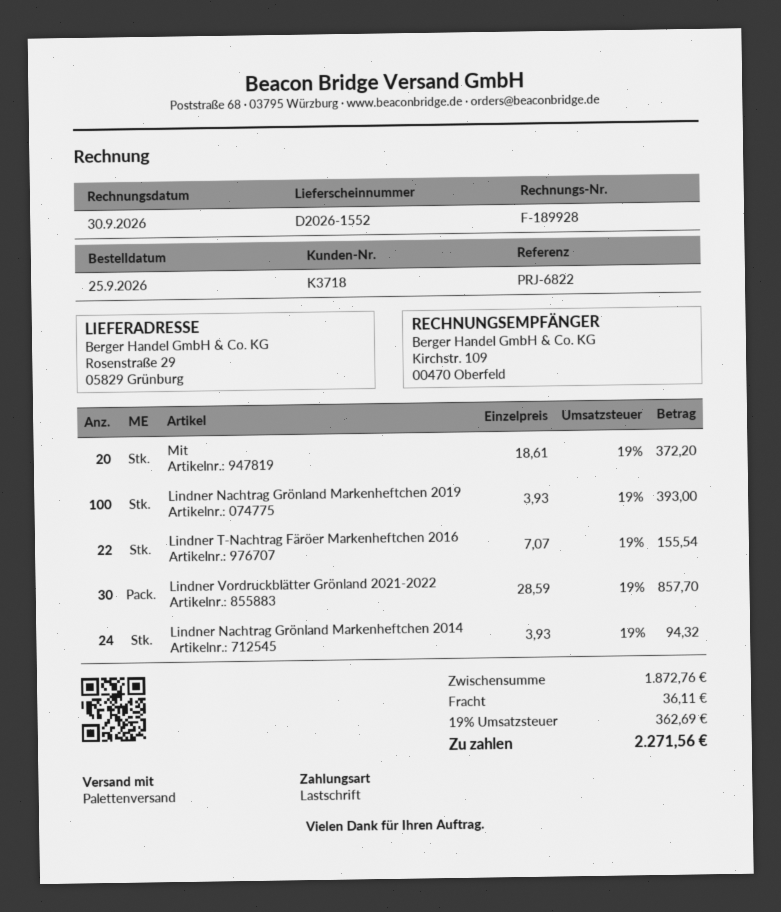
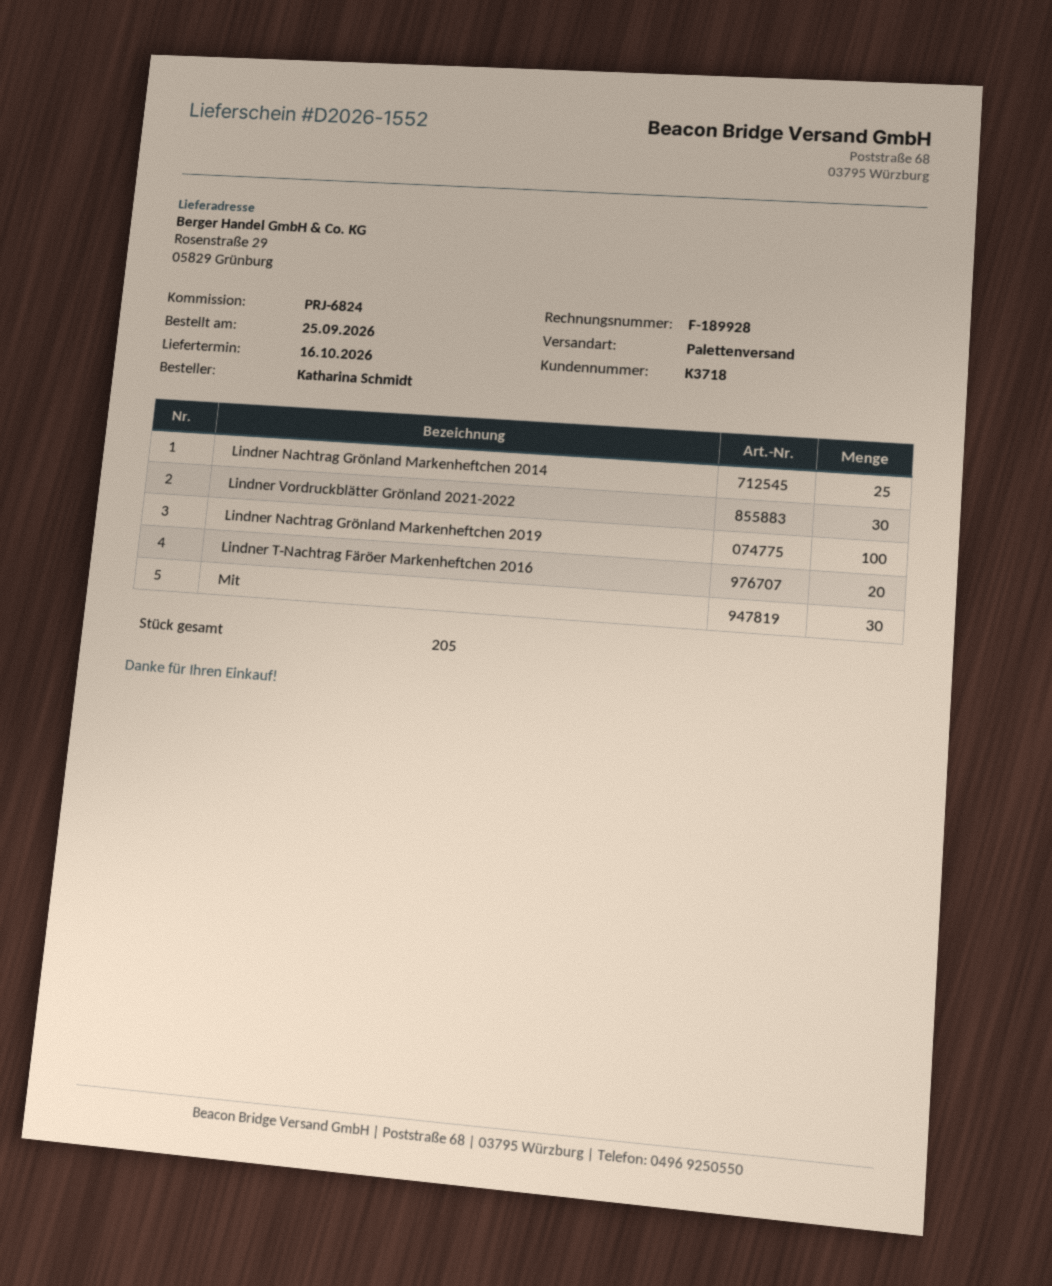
reference: PRJ-6822 -> PRJ-6824
Mit: 20 -> 30
Lindner T-Nachtrag Färöer Markenheftchen 2016: 22 -> 20
Lindner Nachtrag Grönland Markenheftchen 2014: 24 -> 25

